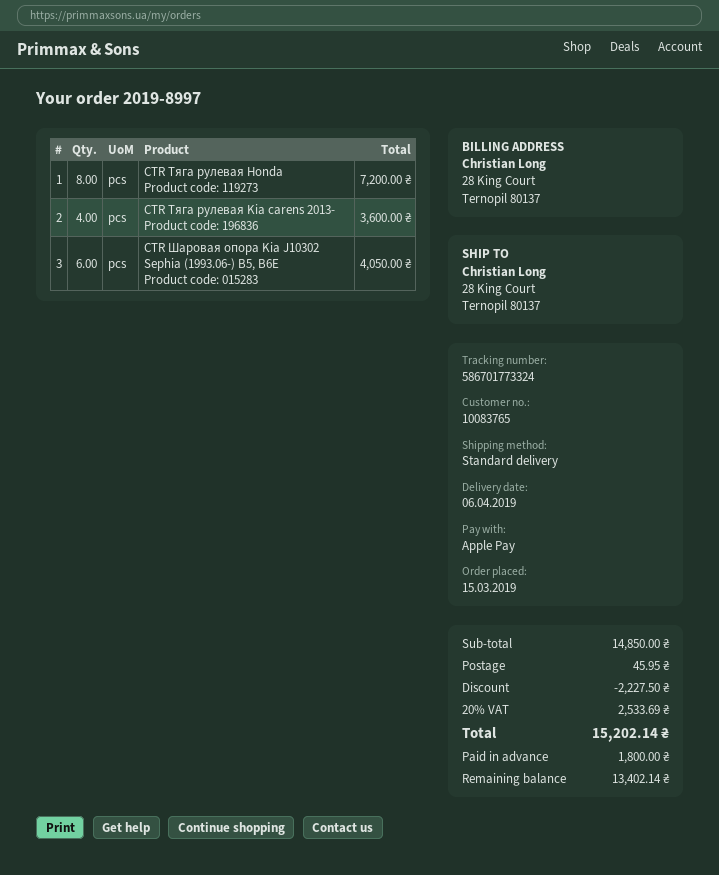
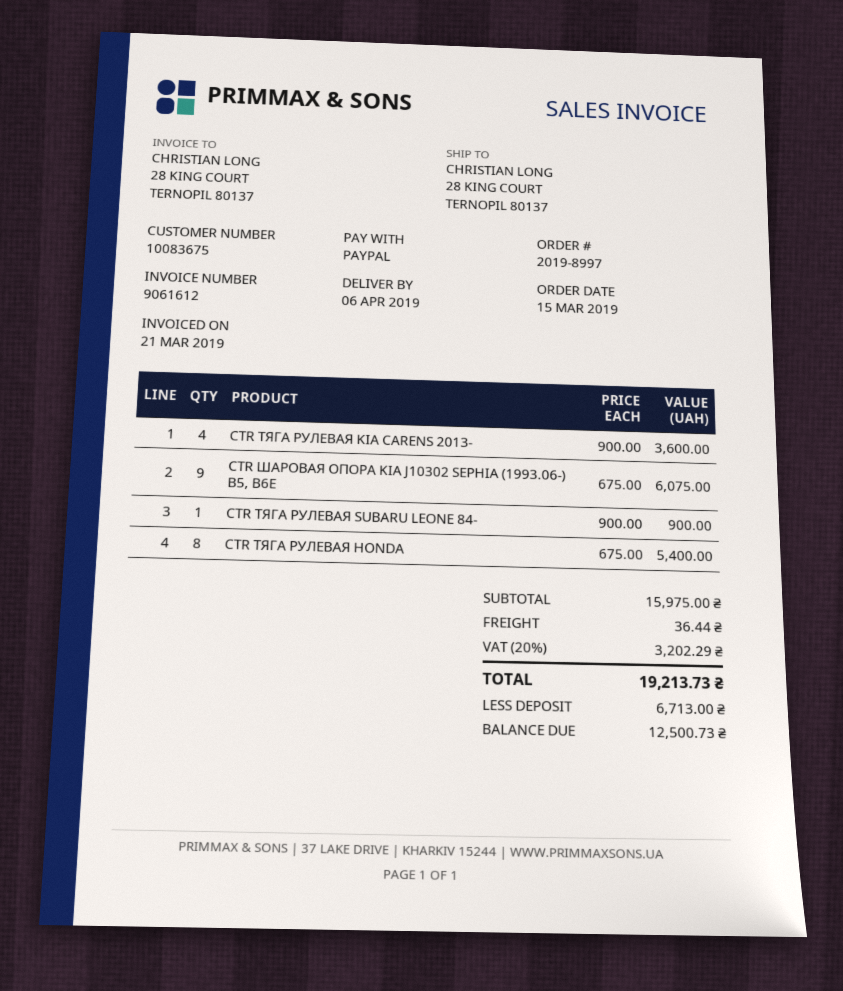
customer number: 10083765 -> 10083675
payment method: Apple Pay -> PayPal
CTR Тяга рулевая Honda: 8 for 7200.00 -> 8 for 5400.00
CTR Шаровая опора Kia J10302 Sephia (1993.06-) B5, B6E: 6 for 4050.00 -> 9 for 6075.00
CTR ТЯГА РУЛЕВАЯ SUBARU LEONE 84-: none -> 1 for 900.00
subtotal: 14850.00 -> 15975.00
discount: 2227.50 -> none
shipping: 45.95 -> 36.44
tax: 20% = 2533.69 -> 20% = 3202.29
total: 15202.14 -> 19213.73
deposit: 1800.00 -> 6713.00
balance: 13402.14 -> 12500.73

